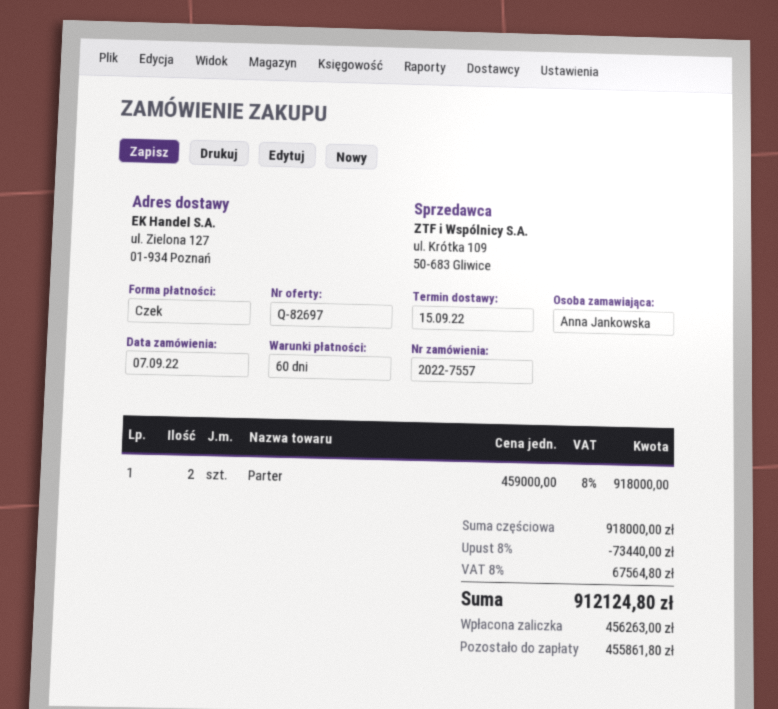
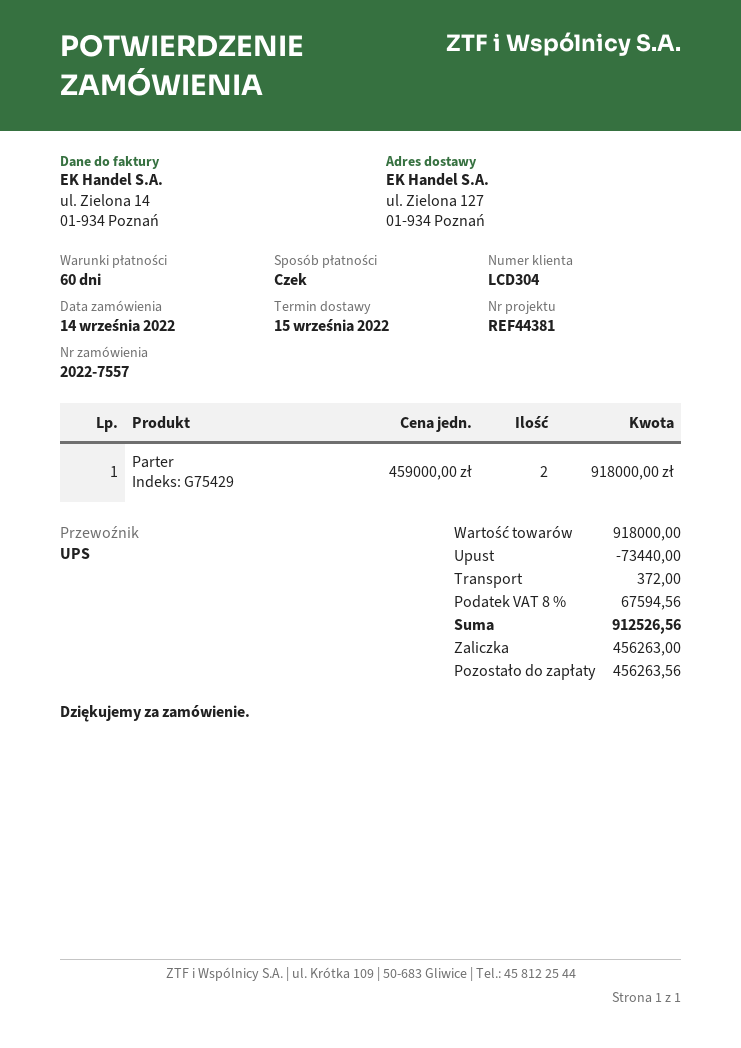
order date: 2022-09-07 -> 2022-09-14
shipping: none -> 372.00
tax: 8% = 67564.80 -> 8% = 67594.56
total: 912124.80 -> 912526.56
balance: 455861.80 -> 456263.56

